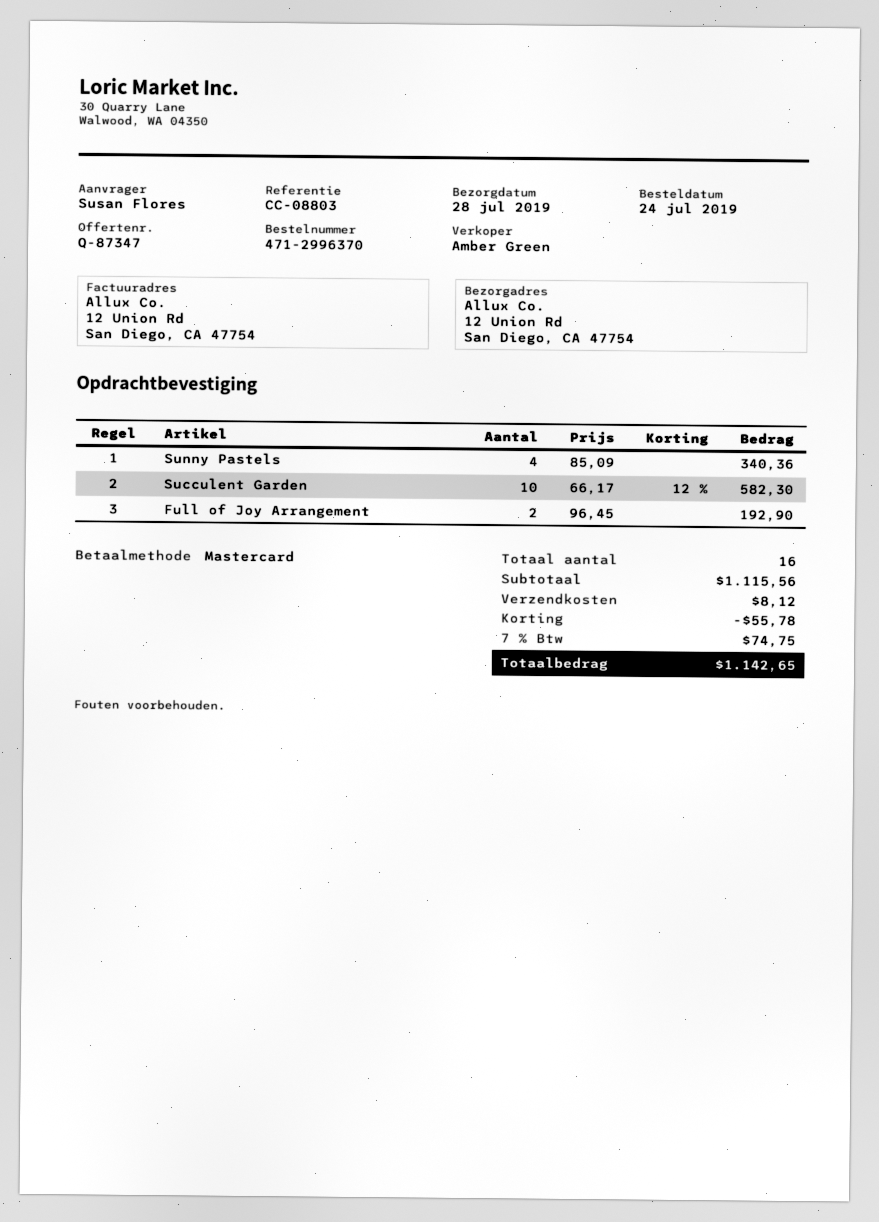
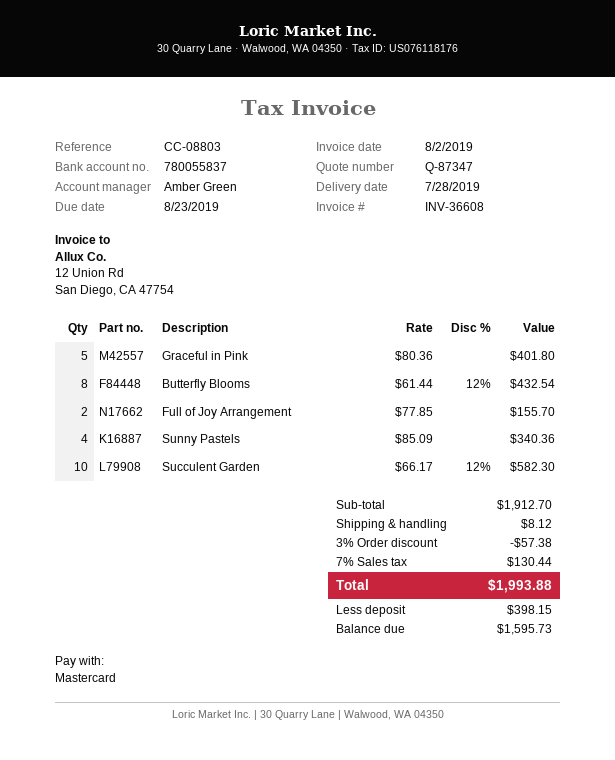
Full of Joy Arrangement: 2 x 96.45 = 192.90 -> 2 x 77.85 = 155.70
Graceful in Pink: none -> 5 x 80.36 = 401.80
Butterfly Blooms: none -> 8 x 61.44 - 12% = 432.54
subtotal: 1115.56 -> 1912.70
discount: 55.78 -> 57.38
tax: 7% = 74.75 -> 7% = 130.44
total: 1142.65 -> 1993.88

